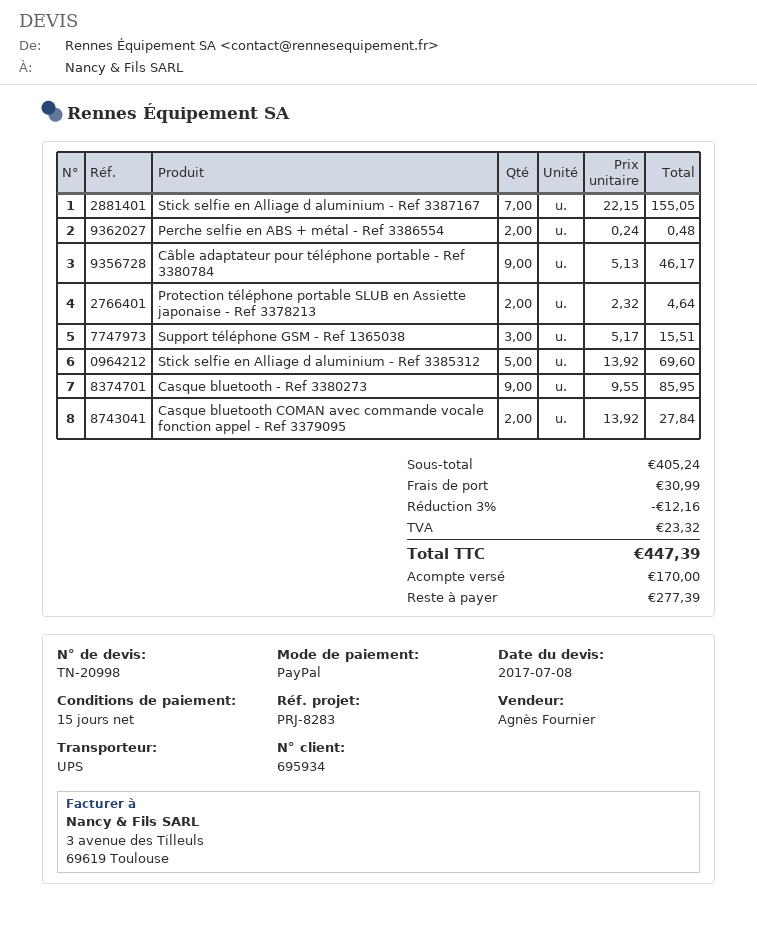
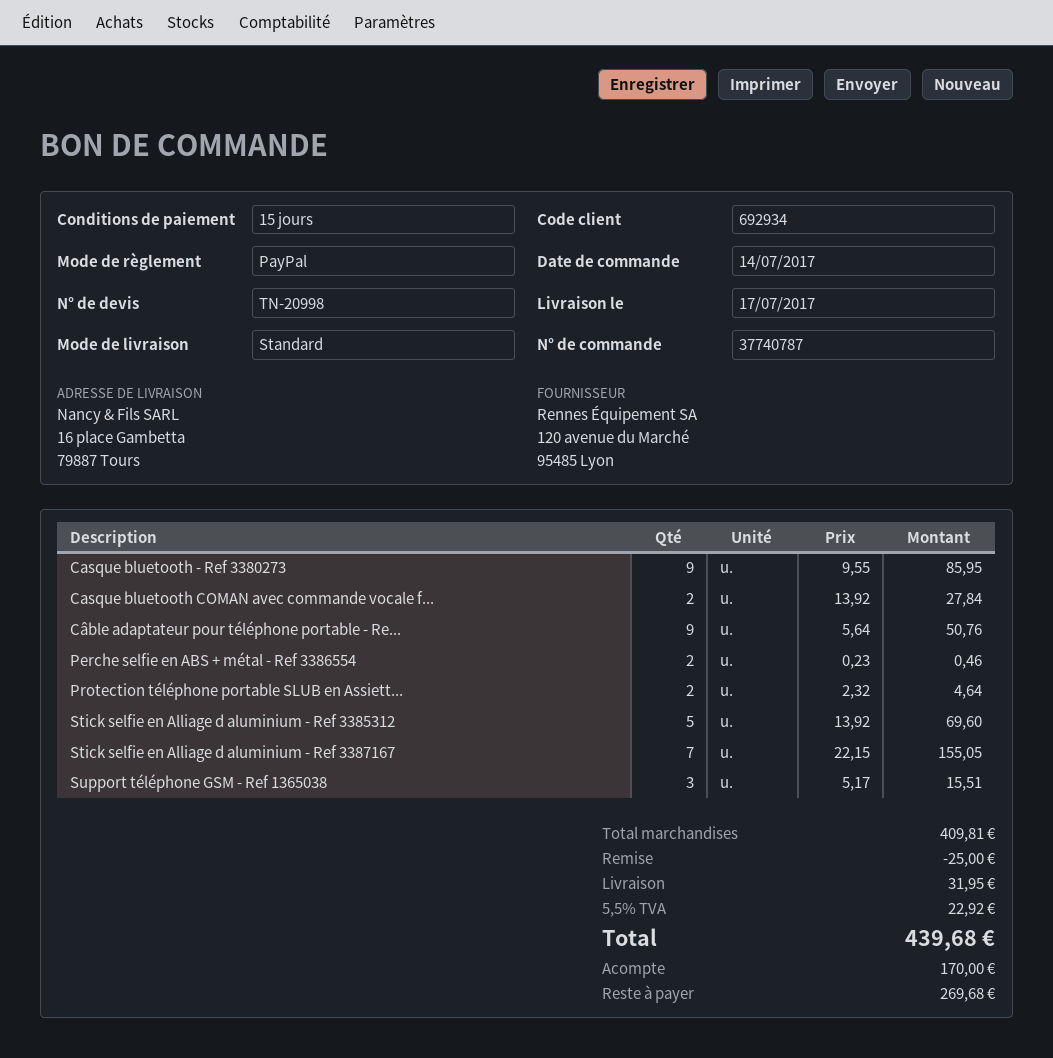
customer number: 695934 -> 692934
shipping method: UPS -> standard
Perche selfie en ABS + métal - Ref 3386554: 2 x 0.24 = 0.48 -> 2 x 0.23 = 0.46
Câble adaptateur pour téléphone portable - Ref 3380784: 9 x 5.13 = 46.17 -> 9 x 5.64 = 50.76
subtotal: 405.24 -> 409.81
discount: 12.16 -> 25.00
shipping: 30.99 -> 31.95
tax: 23.32 -> 22.92
total: 447.39 -> 439.68
balance: 277.39 -> 269.68

